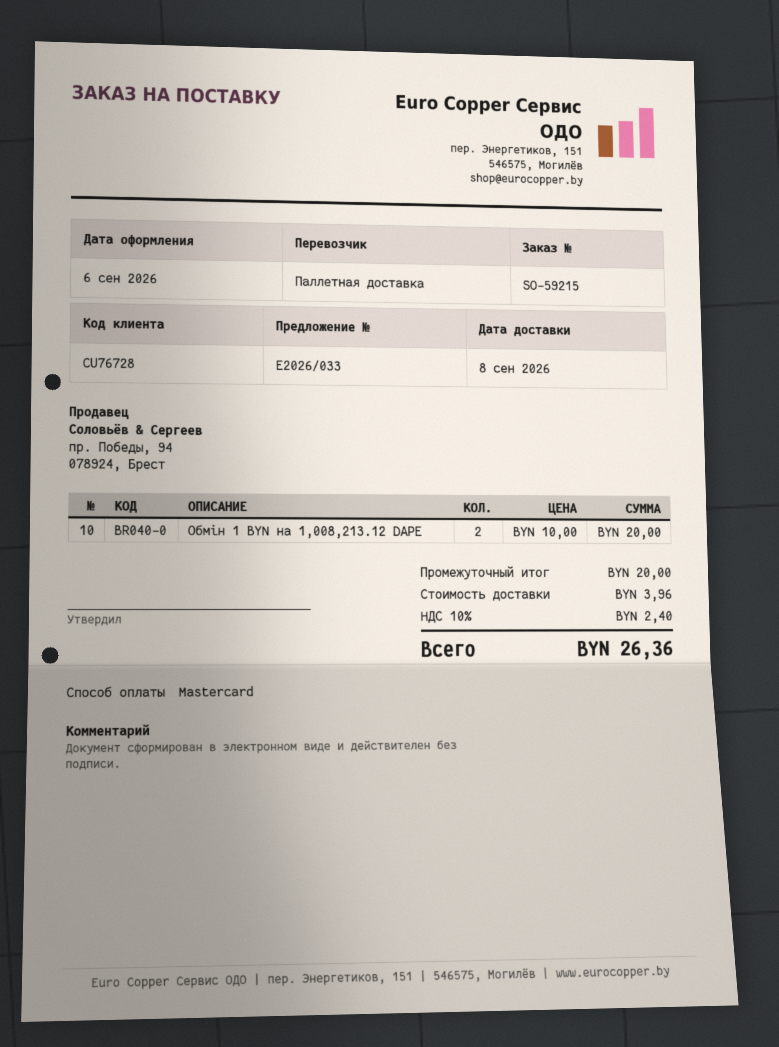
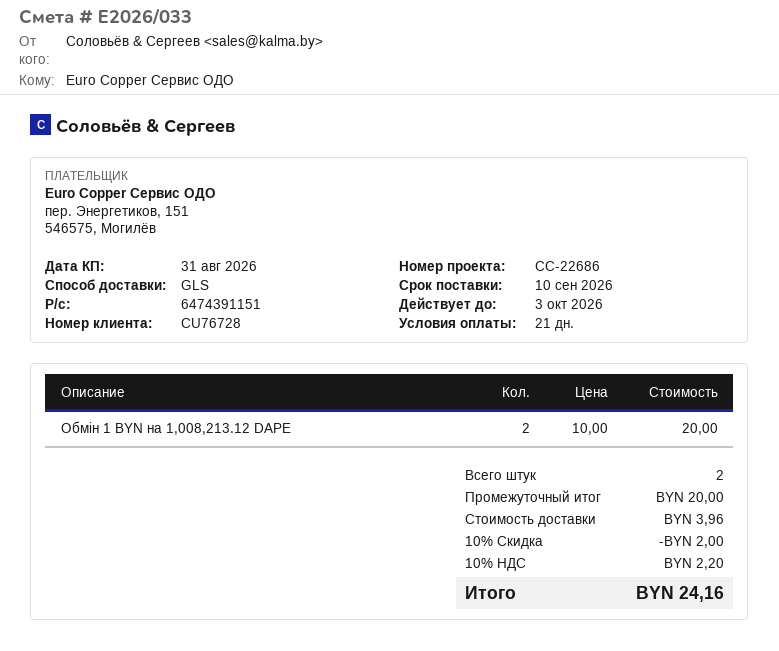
delivery date: 2026-09-08 -> 2026-09-10
shipping method: pallet freight -> GLS
discount: none -> 10% = 2.00
tax: 10% = 2.40 -> 10% = 2.20
total: 26.36 -> 24.16

